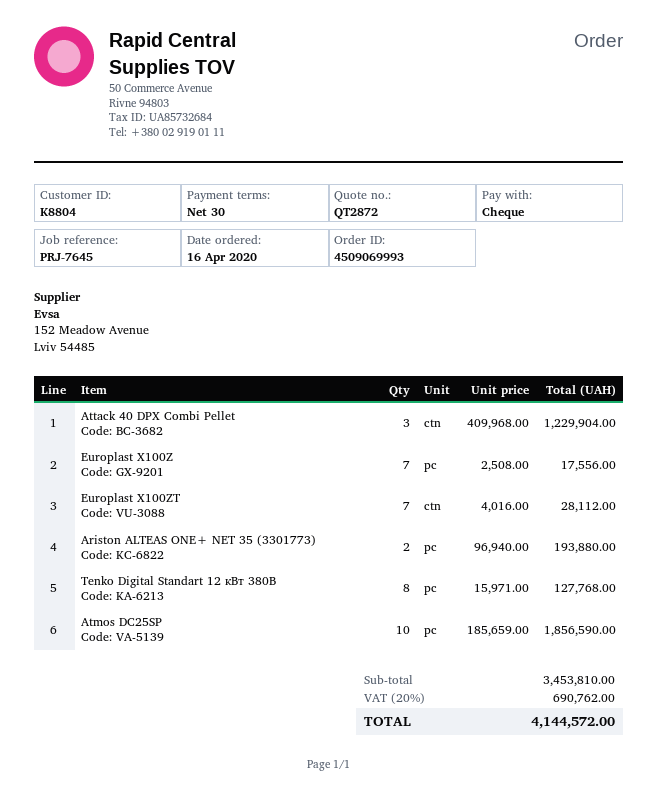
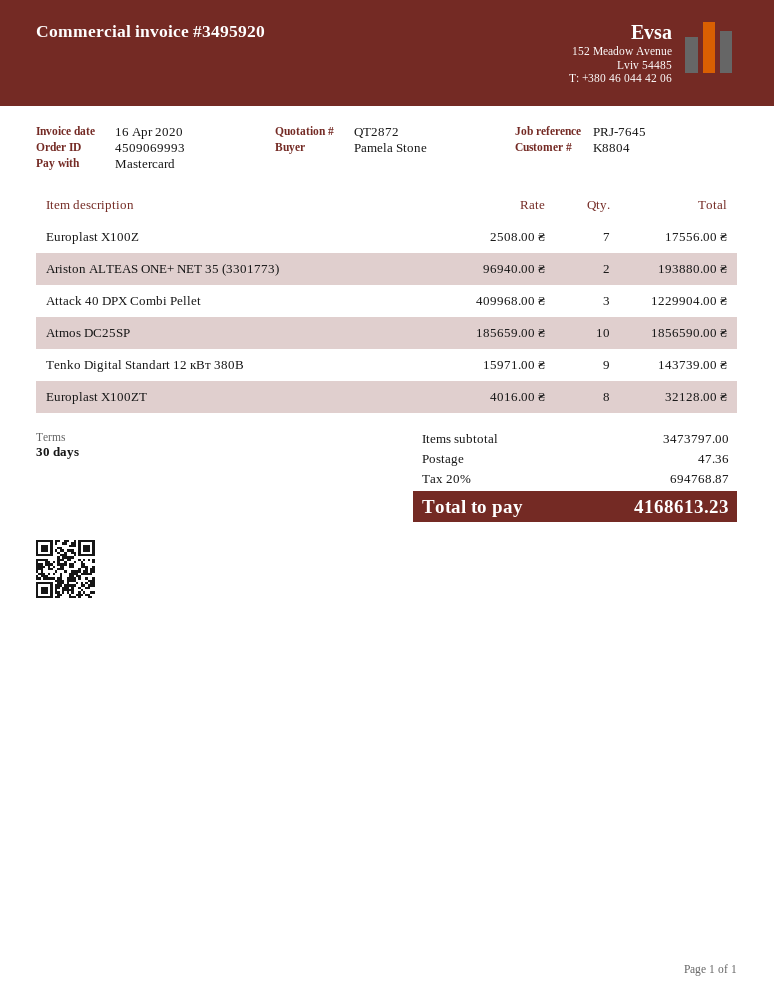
payment method: cheque -> Mastercard
Europlast X100ZT: 7 x 4016.00 = 28112.00 -> 8 x 4016.00 = 32128.00
Tenko Digital Standart 12 кВт 380В: 8 x 15971.00 = 127768.00 -> 9 x 15971.00 = 143739.00
subtotal: 3453810.00 -> 3473797.00
shipping: none -> 47.36
tax: 20% = 690762.00 -> 20% = 694768.87
total: 4144572.00 -> 4168613.23

